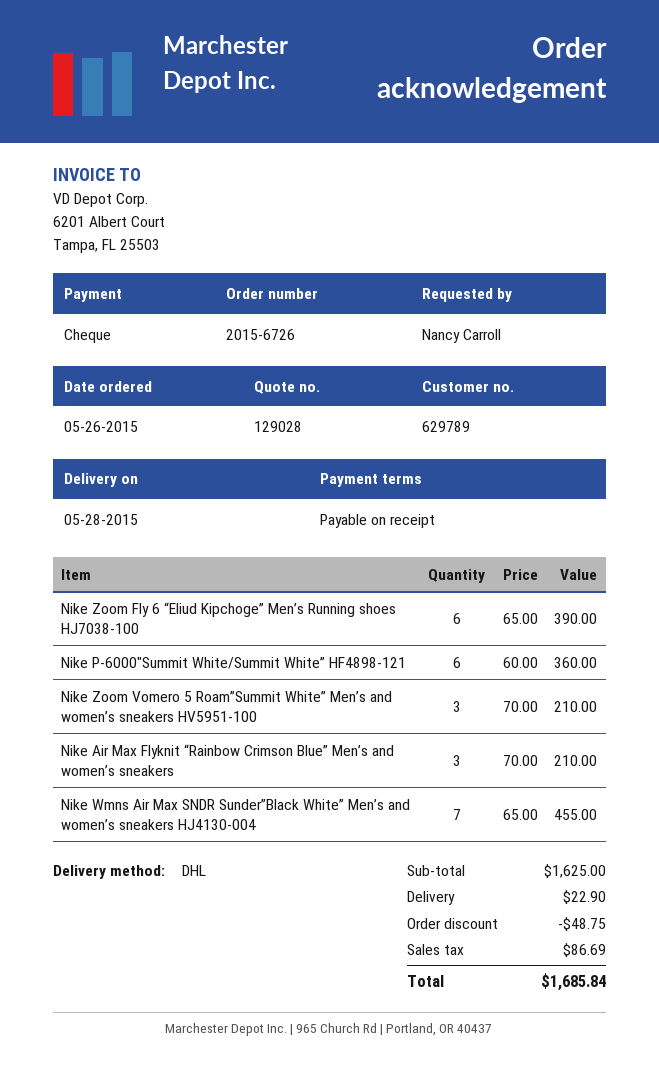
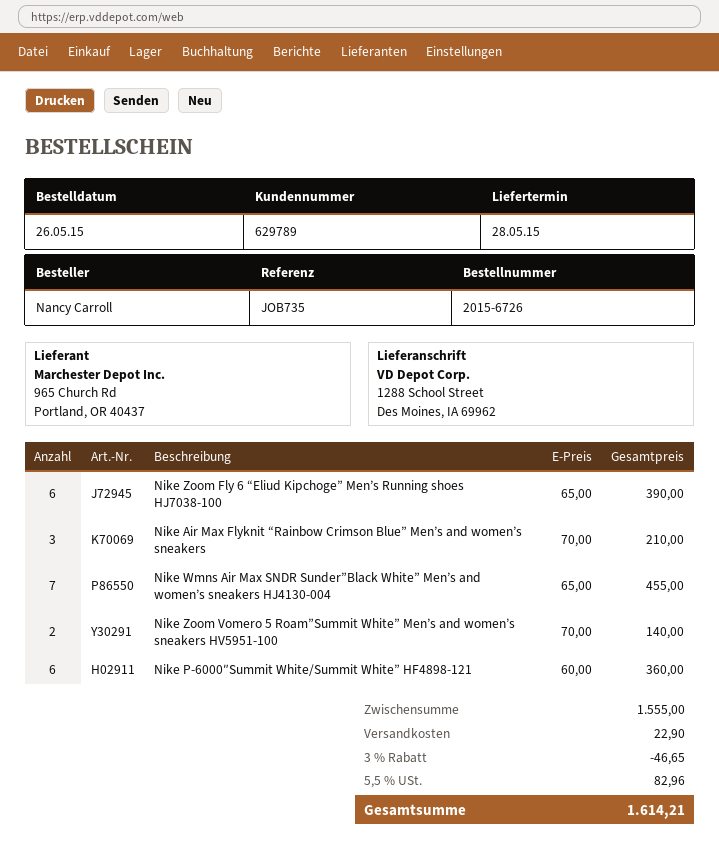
Nike Zoom Vomero 5 Roam”Summit White” Men’s and women’s sneakers HV5951-100: 3 x 70.00 = 210.00 -> 2 x 70.00 = 140.00
subtotal: 1625.00 -> 1555.00
discount: 48.75 -> 46.65
tax: 86.69 -> 82.96
total: 1685.84 -> 1614.21

